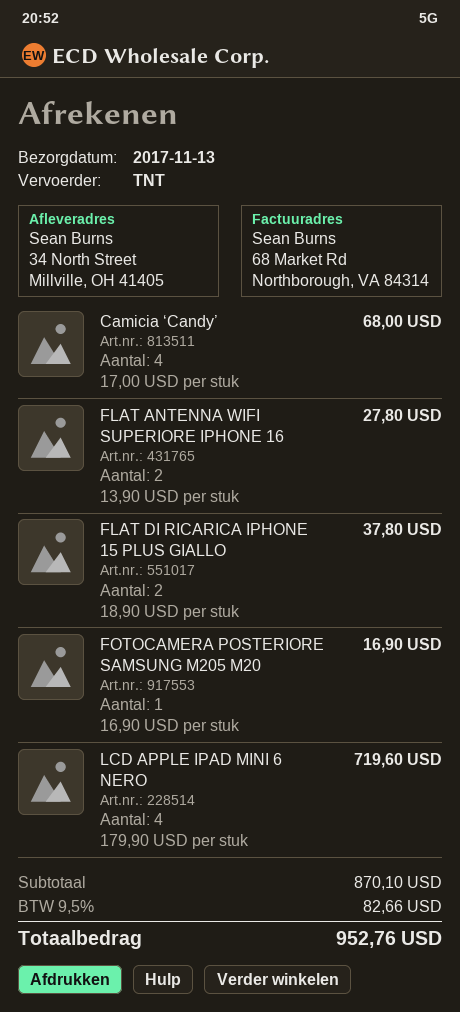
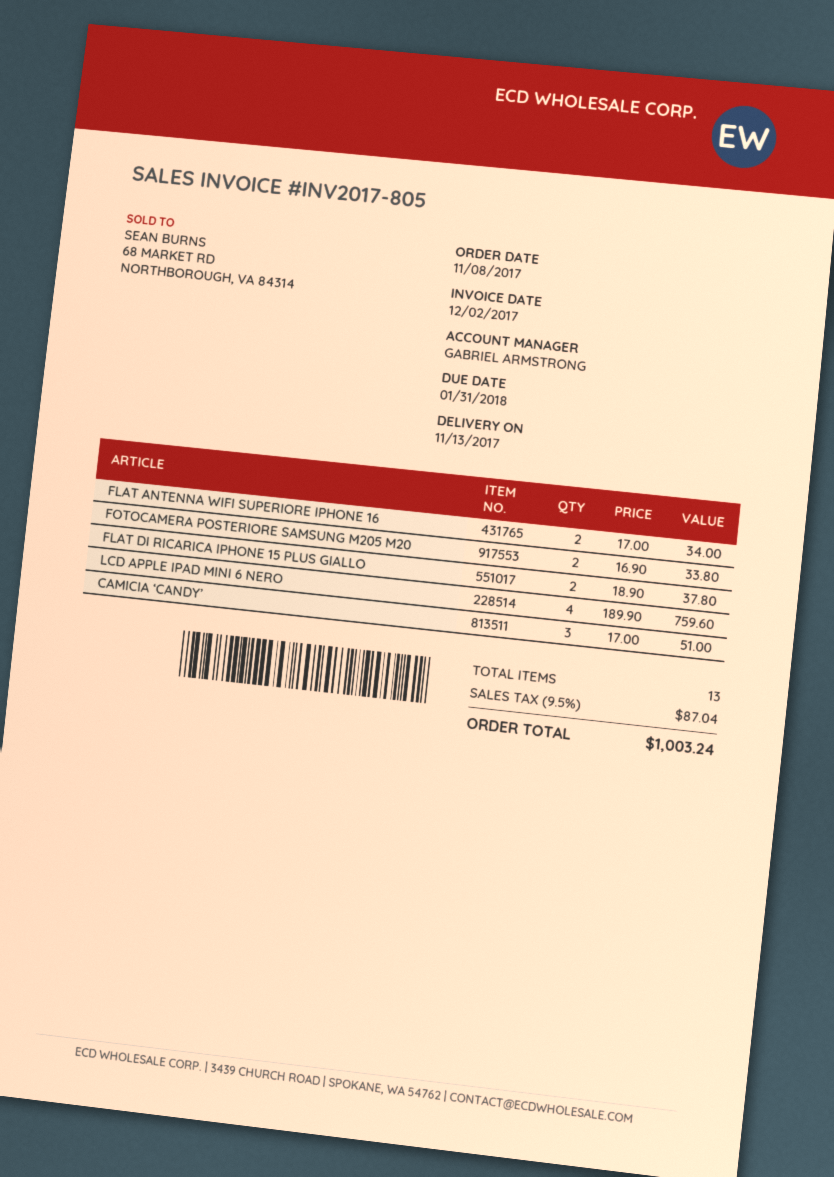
Camicia ‘Candy’: 4 x 17.00 = 68.00 -> 3 x 17.00 = 51.00
FLAT ANTENNA WIFI SUPERIORE IPHONE 16: 2 x 13.90 = 27.80 -> 2 x 17.00 = 34.00
FOTOCAMERA POSTERIORE SAMSUNG M205 M20: 1 x 16.90 = 16.90 -> 2 x 16.90 = 33.80
LCD APPLE IPAD MINI 6 NERO: 4 x 179.90 = 719.60 -> 4 x 189.90 = 759.60
tax: 9.5% = 82.66 -> 9.5% = 87.04
total: 952.76 -> 1003.24

